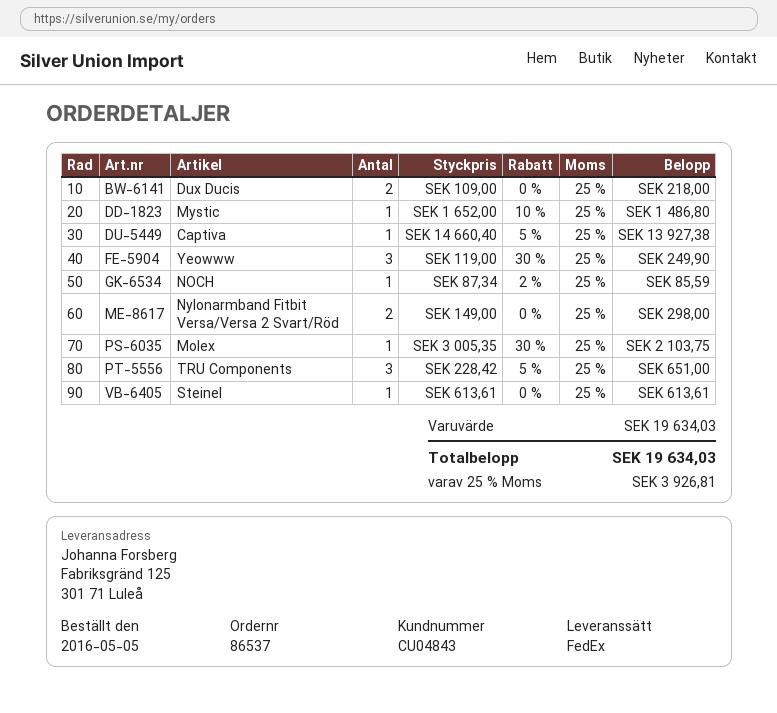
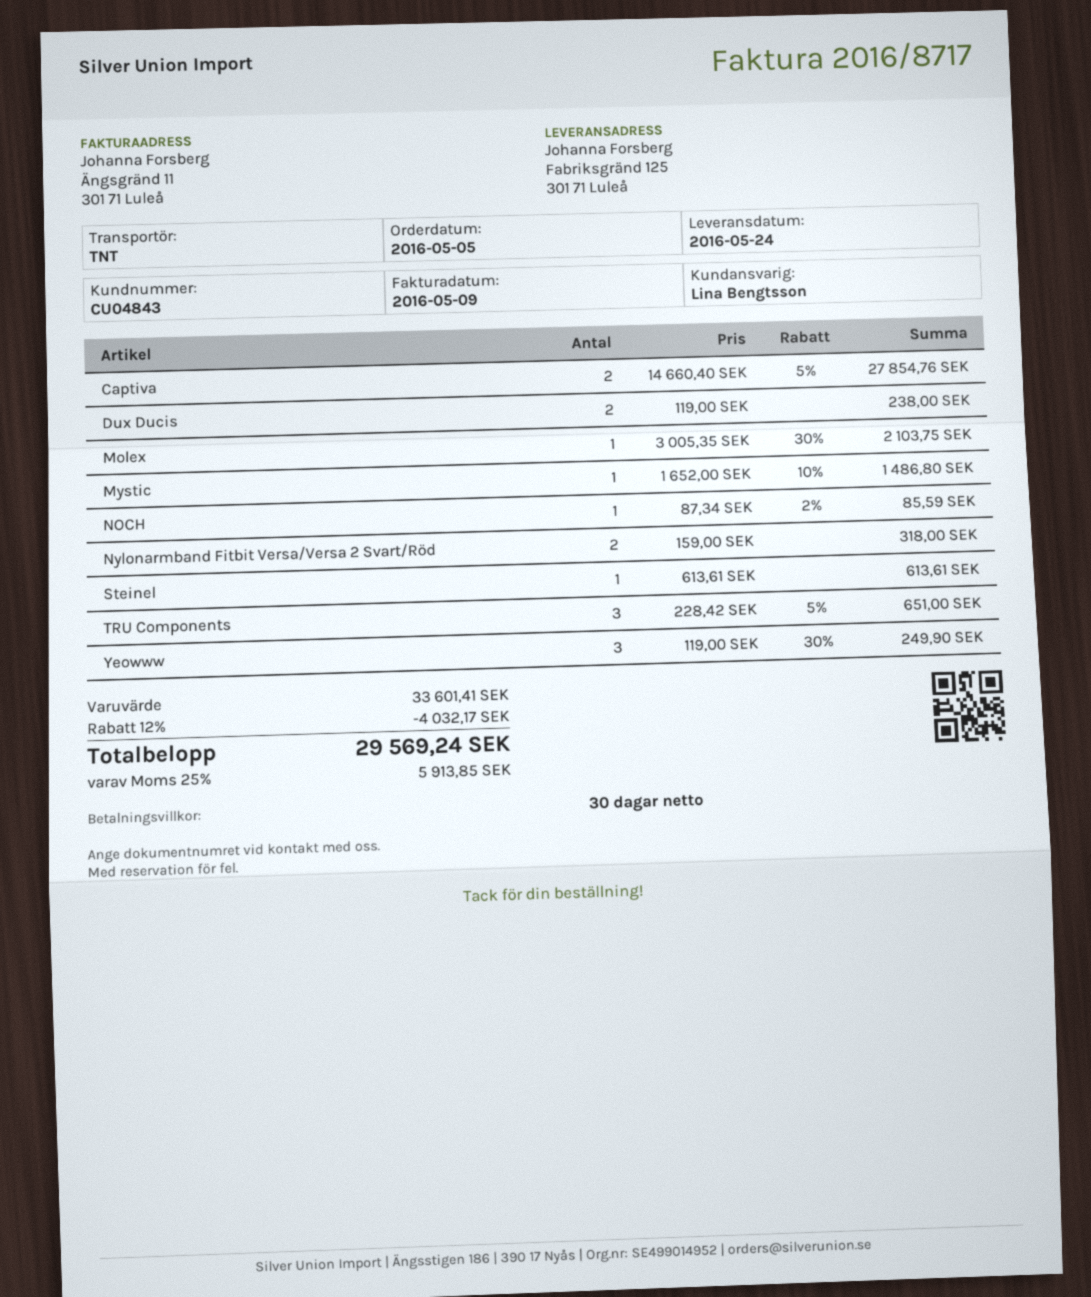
shipping method: FedEx -> TNT
Dux Ducis: 2 x 109.00 = 218.00 -> 2 x 119.00 = 238.00
Captiva: 1 x 14660.40 - 5% = 13927.38 -> 2 x 14660.40 - 5% = 27854.76
Nylonarmband Fitbit Versa/Versa 2 Svart/Röd: 2 x 149.00 = 298.00 -> 2 x 159.00 = 318.00
subtotal: 19634.03 -> 33601.41
discount: none -> 12% = 4032.17
tax: 25% = 3926.81 -> 25% = 5913.85
total: 19634.03 -> 29569.24

